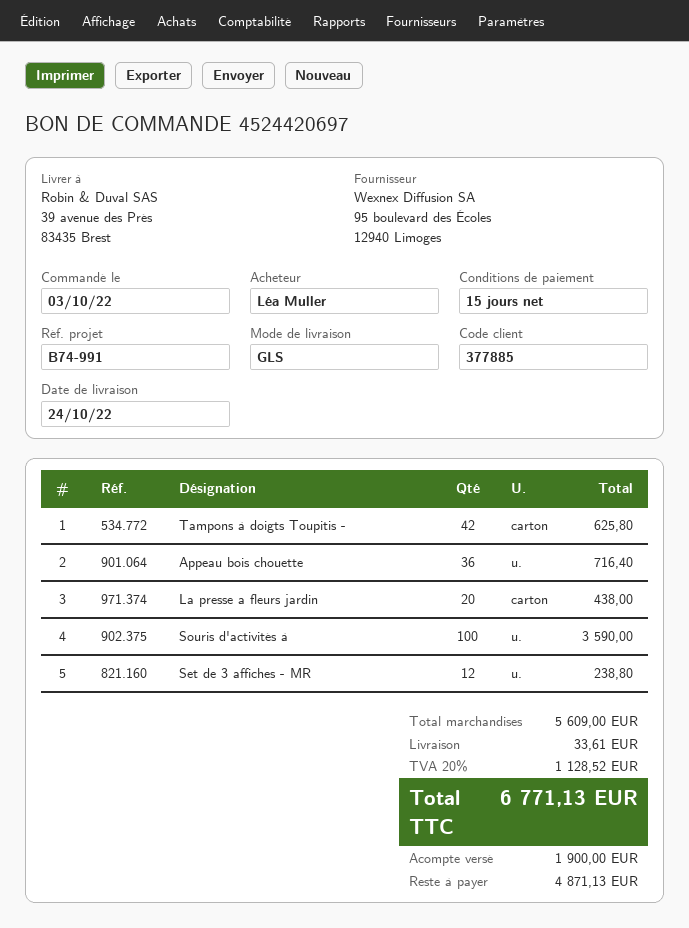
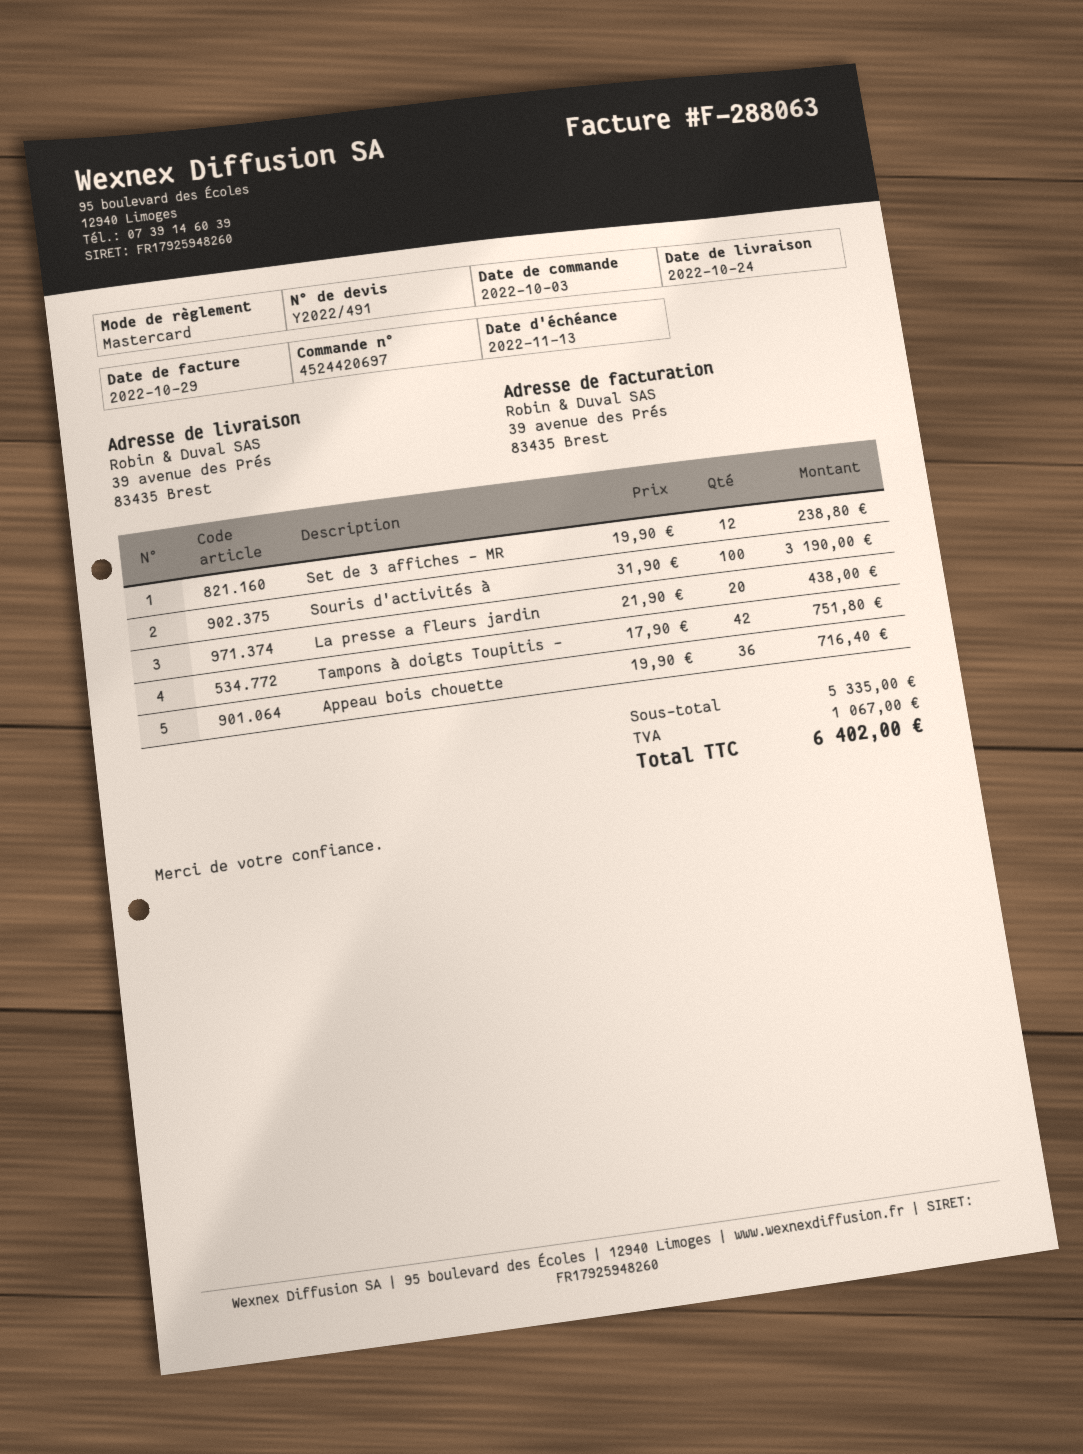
Tampons à doigts Toupitis -: 42 for 625.80 -> 42 for 751.80
Souris d'activités à: 100 for 3590.00 -> 100 for 3190.00
subtotal: 5609.00 -> 5335.00
shipping: 33.61 -> none
tax: 1128.52 -> 1067.00
total: 6771.13 -> 6402.00

